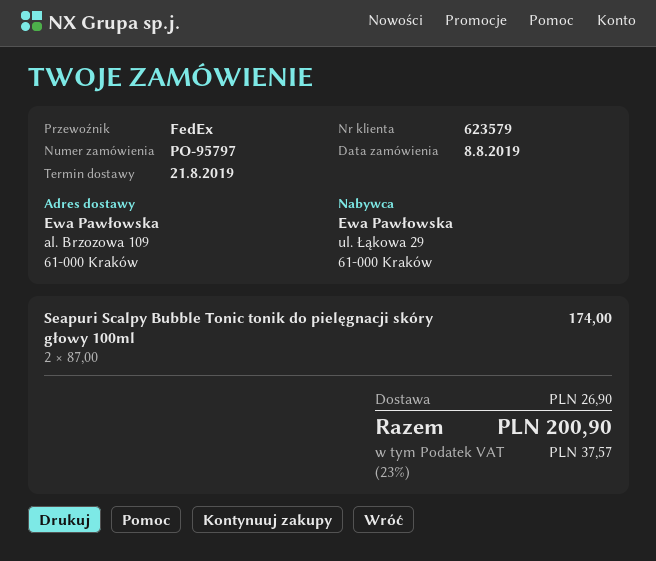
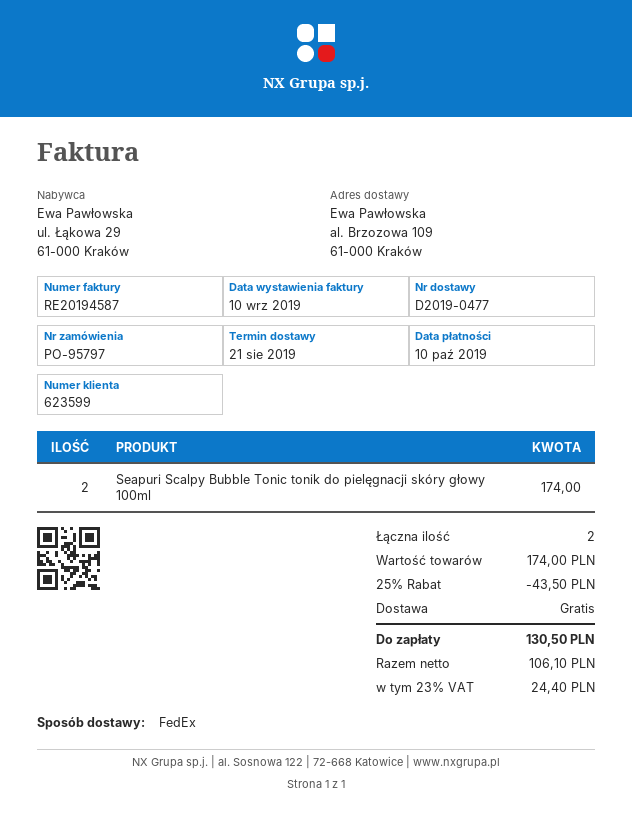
customer number: 623579 -> 623599
discount: none -> 25% = 43.50
shipping: 26.90 -> 0.00
tax: 23% = 37.57 -> 23% = 24.40
total: 200.90 -> 130.50

